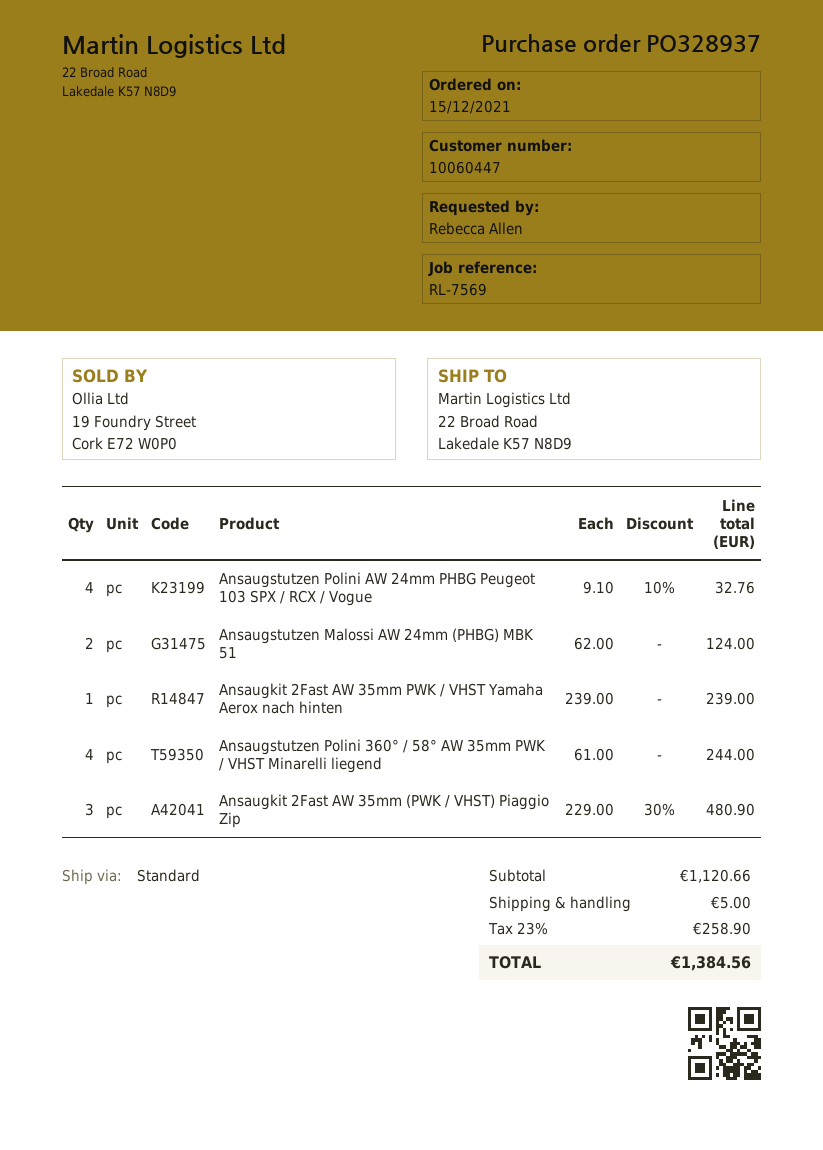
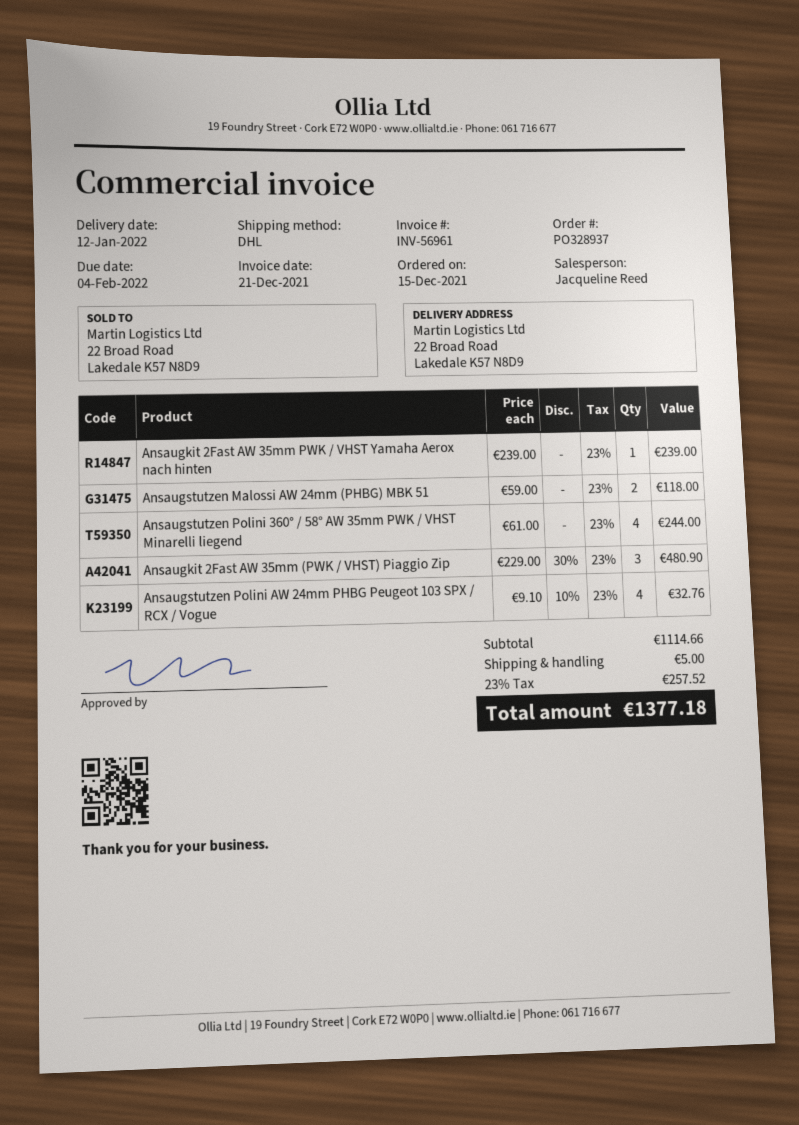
shipping method: standard -> DHL
Ansaugstutzen Malossi AW 24mm (PHBG) MBK 51: 2 x 62.00 = 124.00 -> 2 x 59.00 = 118.00
subtotal: 1120.66 -> 1114.66
tax: 23% = 258.90 -> 23% = 257.52
total: 1384.56 -> 1377.18

